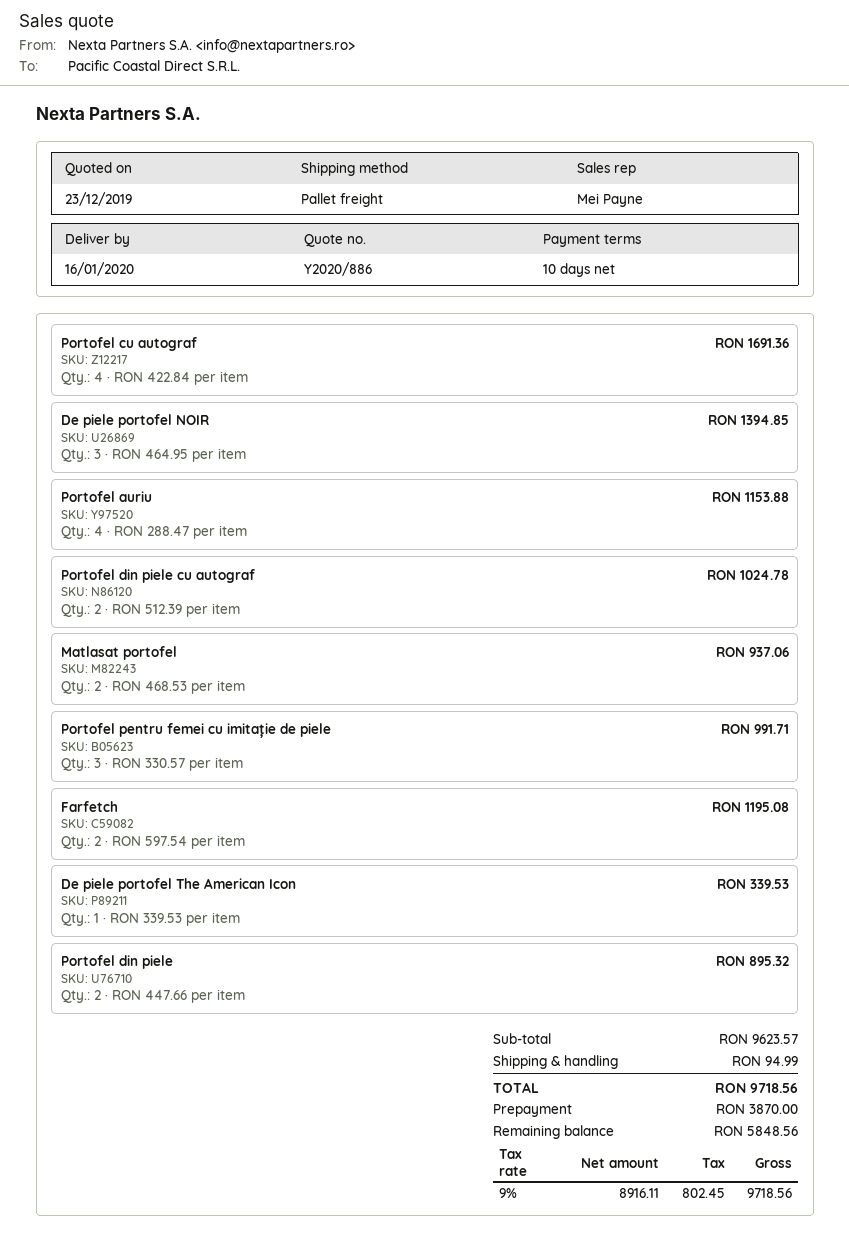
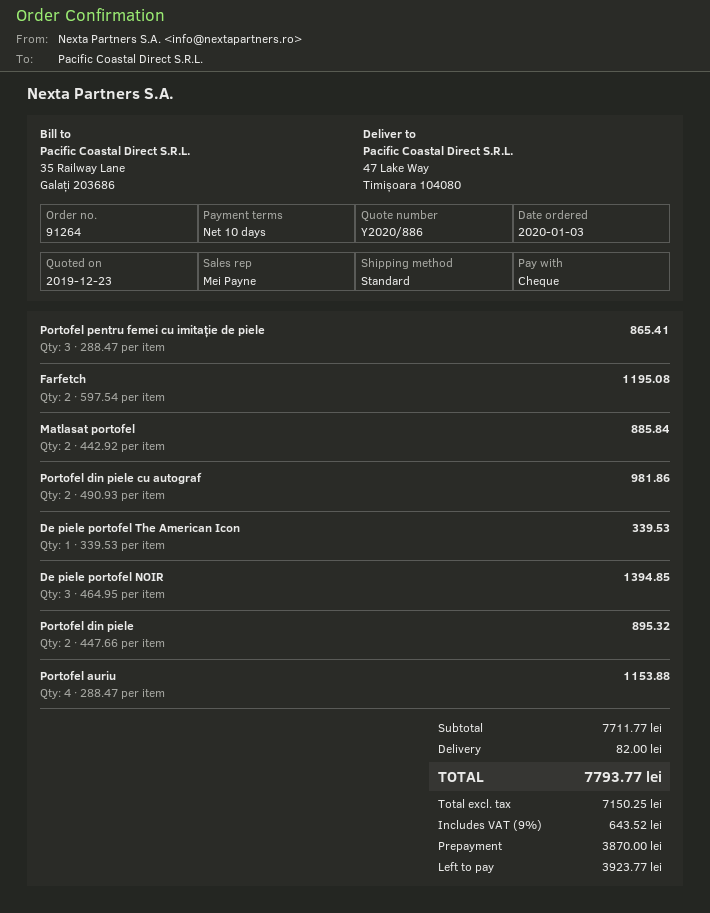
shipping method: pallet freight -> standard
Portofel cu autograf: 4 x 422.84 = 1691.36 -> none
Portofel din piele cu autograf: 2 x 512.39 = 1024.78 -> 2 x 490.93 = 981.86
Matlasat portofel: 2 x 468.53 = 937.06 -> 2 x 442.92 = 885.84
Portofel pentru femei cu imitație de piele: 3 x 330.57 = 991.71 -> 3 x 288.47 = 865.41
subtotal: 9623.57 -> 7711.77
shipping: 94.99 -> 82.00
net: 8916.11 -> 7150.25
tax: 9% = 802.45 -> 9% = 643.52
total: 9718.56 -> 7793.77
balance: 5848.56 -> 3923.77

